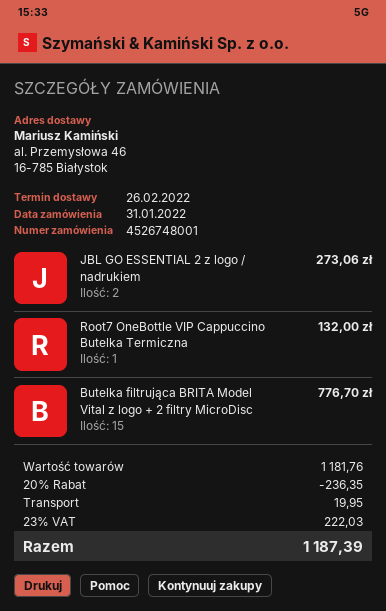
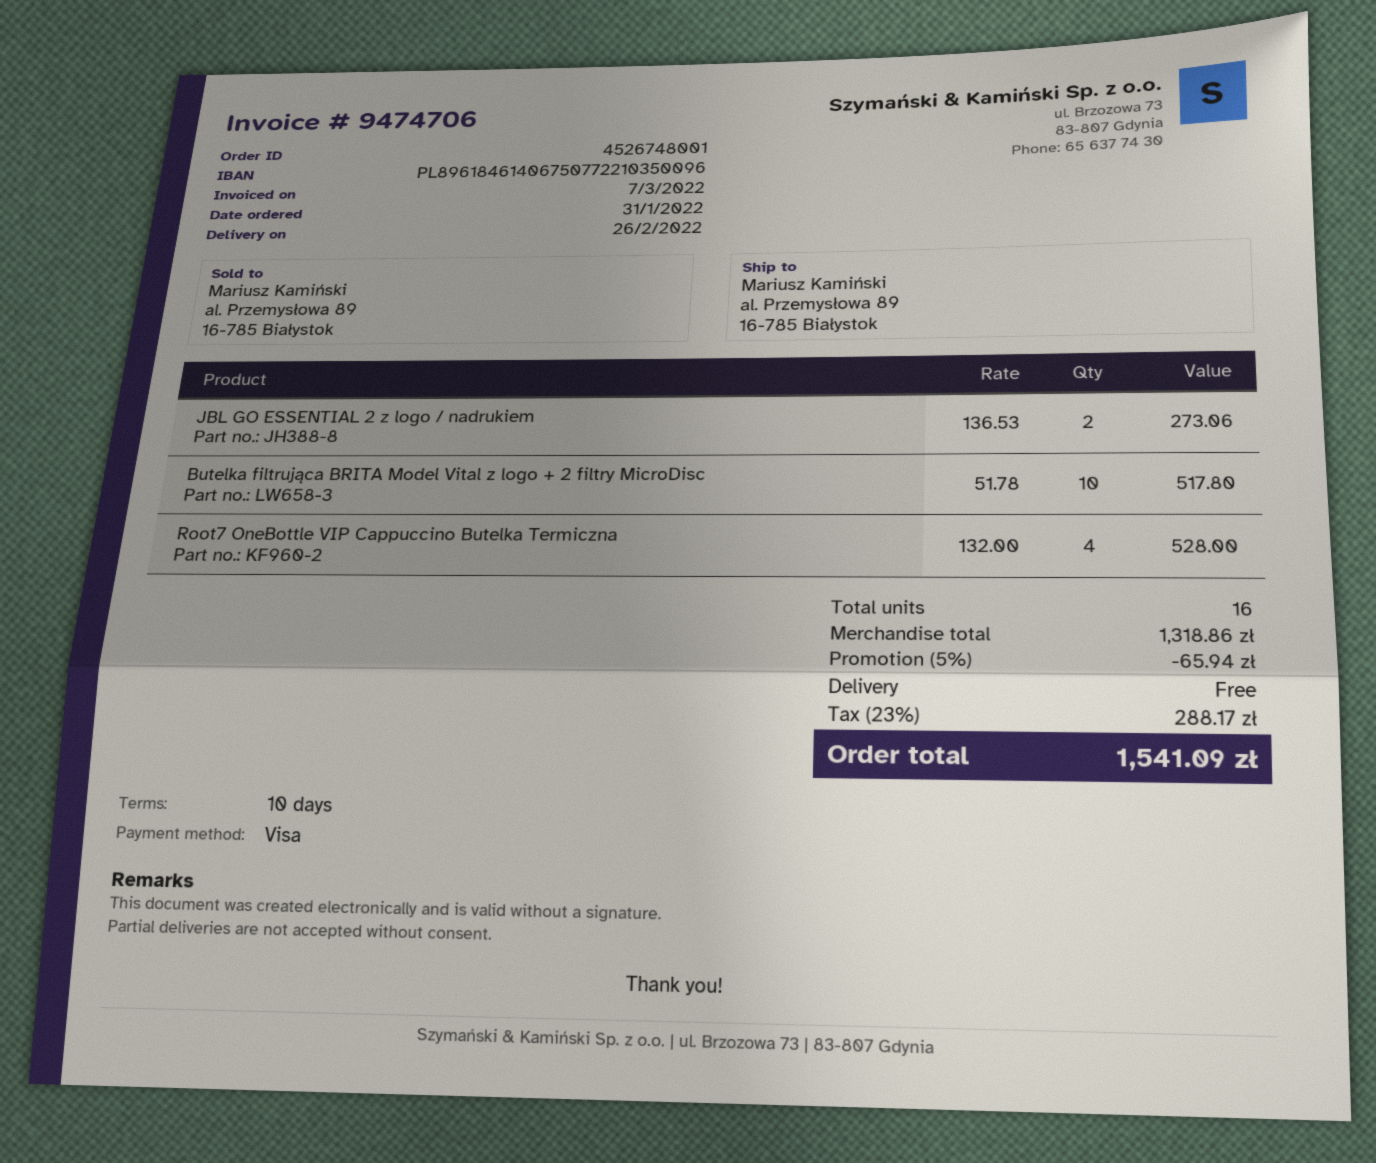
ship to: al. Przemysłowa 46, 16-785 Białystok -> al. Przemysłowa 89, 16-785 Białystok
Root7 OneBottle VIP Cappuccino Butelka Termiczna: 1 for 132.00 -> 4 for 528.00
Butelka filtrująca BRITA Model Vital z logo + 2 filtry MicroDisc: 15 for 776.70 -> 10 for 517.80
subtotal: 1181.76 -> 1318.86
discount: 20% = 236.35 -> 5% = 65.94
shipping: 19.95 -> 0.00
tax: 23% = 222.03 -> 23% = 288.17
total: 1187.39 -> 1541.09

